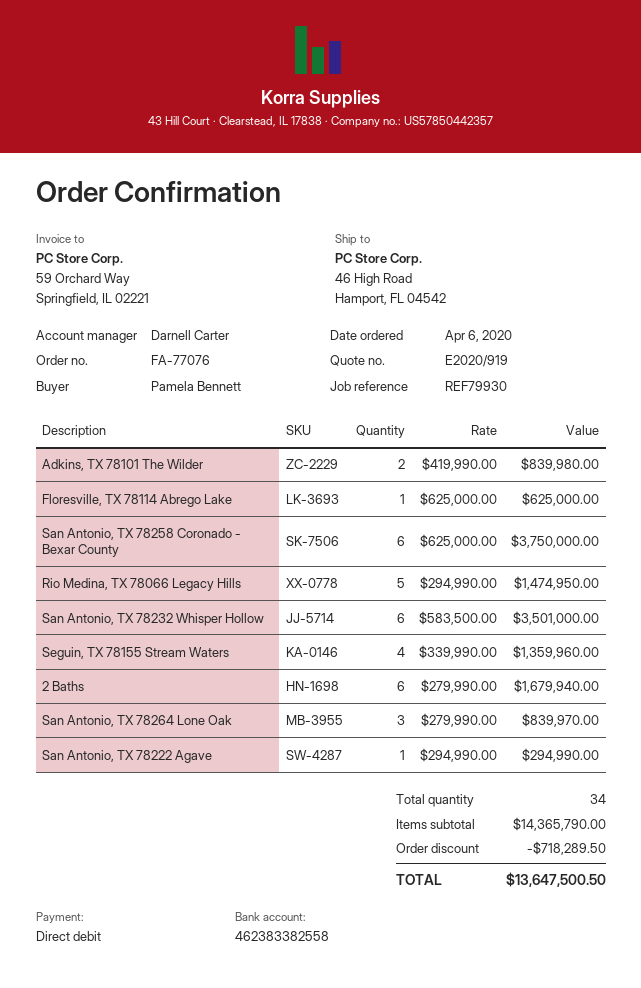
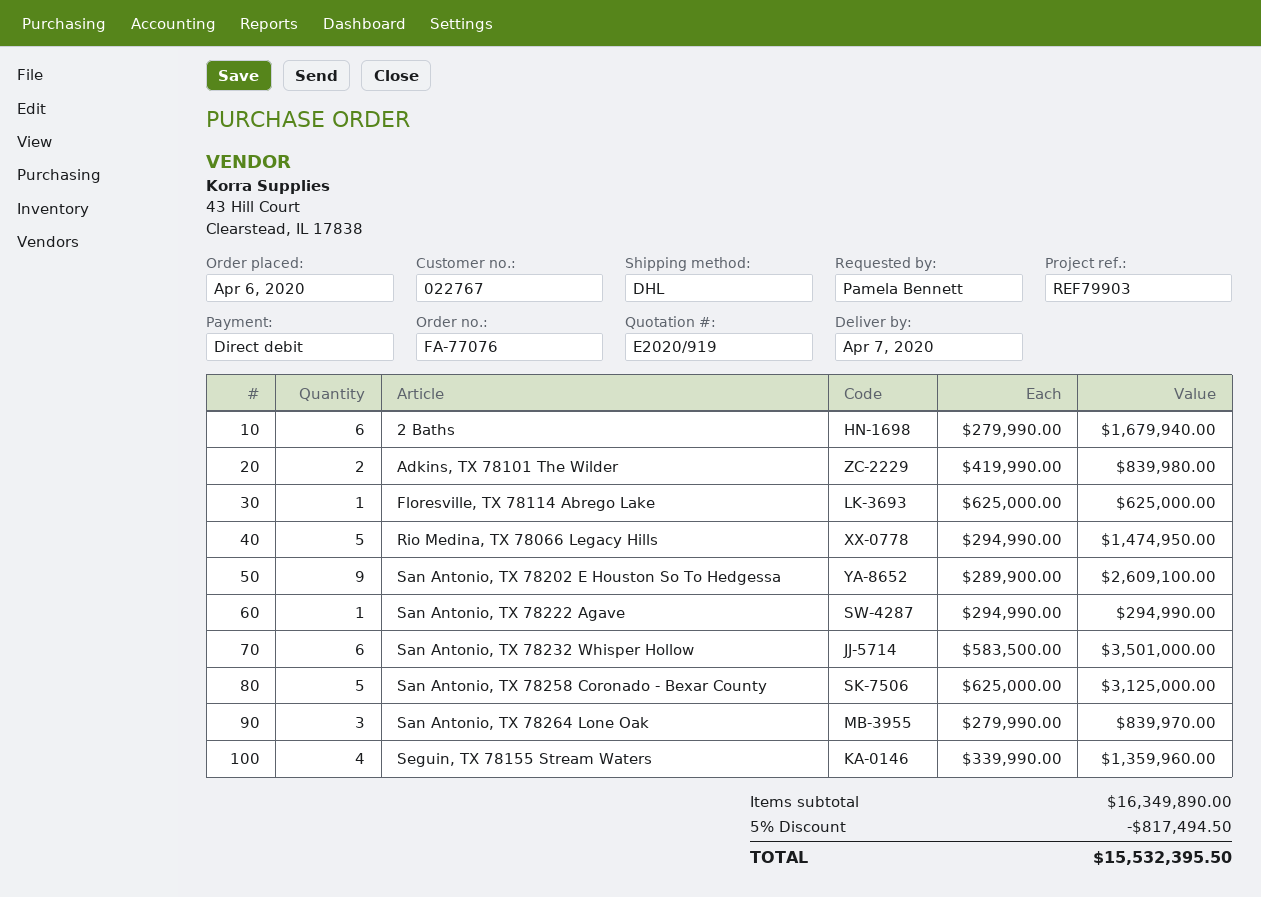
reference: REF79930 -> REF79903
San Antonio, TX 78258 Coronado - Bexar County: 6 x 625000.00 = 3750000.00 -> 5 x 625000.00 = 3125000.00
San Antonio, TX 78202 E Houston So To Hedgessa: none -> 9 x 289900.00 = 2609100.00
subtotal: 14365790.00 -> 16349890.00
discount: 718289.50 -> 817494.50
total: 13647500.50 -> 15532395.50

